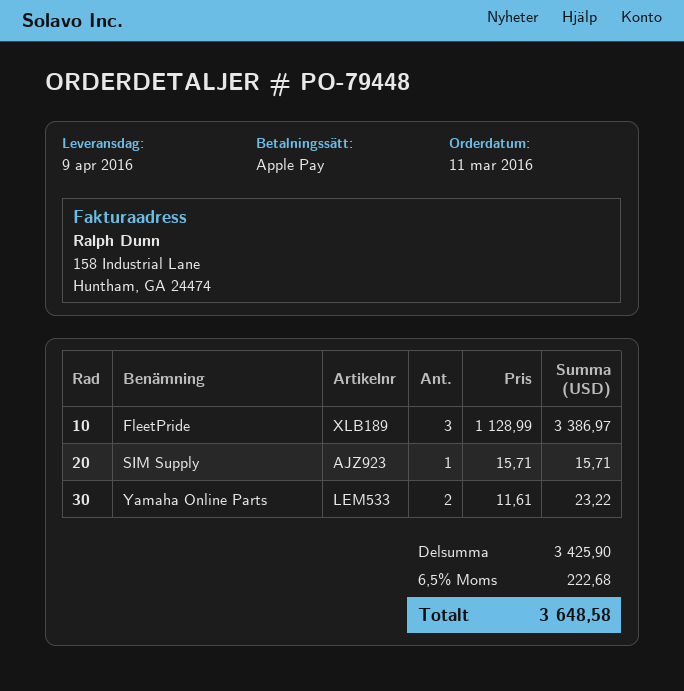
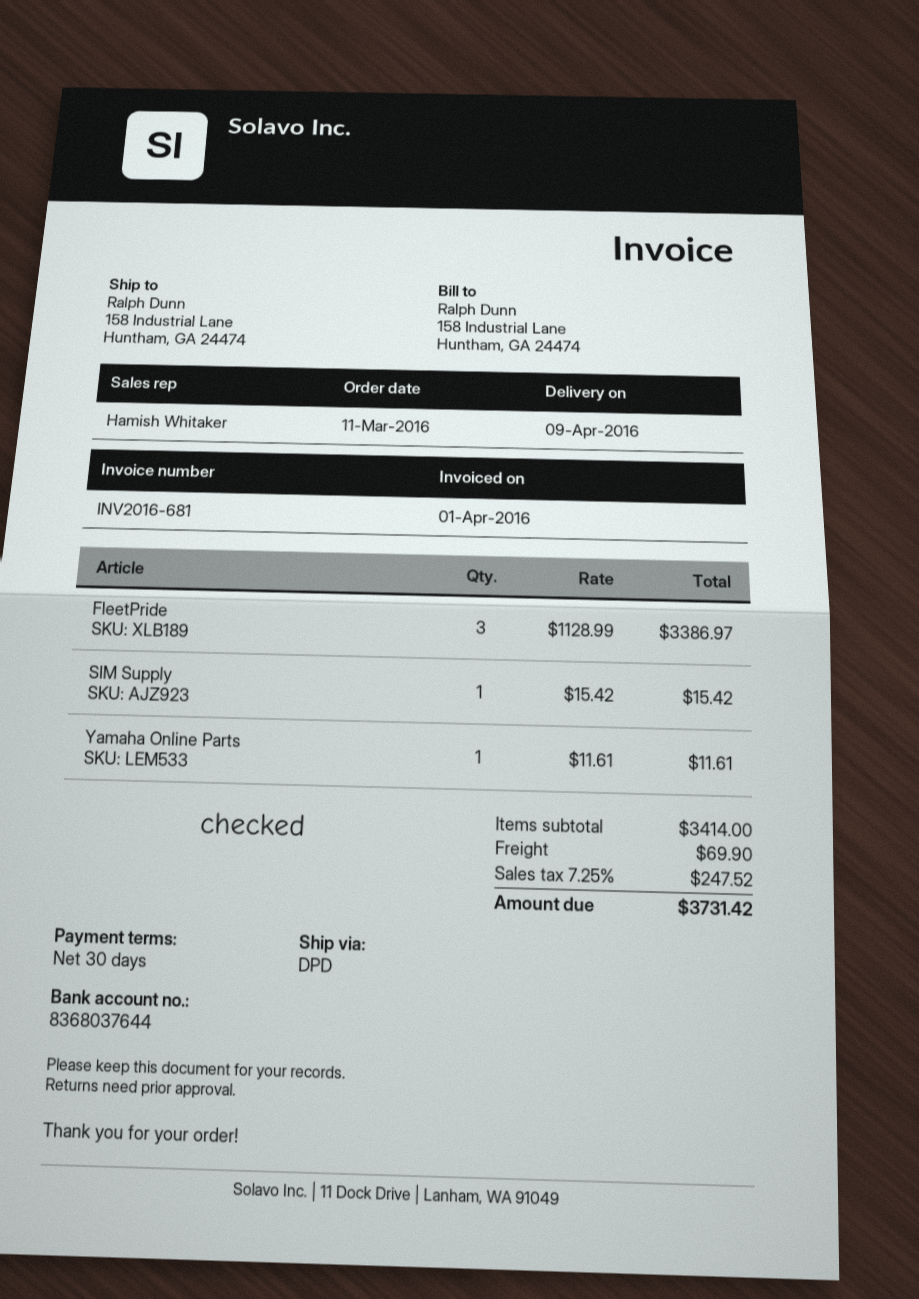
SIM Supply: 1 x 15.71 = 15.71 -> 1 x 15.42 = 15.42
Yamaha Online Parts: 2 x 11.61 = 23.22 -> 1 x 11.61 = 11.61
subtotal: 3425.90 -> 3414.00
shipping: none -> 69.90
tax: 6.5% = 222.68 -> 7.25% = 247.52
total: 3648.58 -> 3731.42

